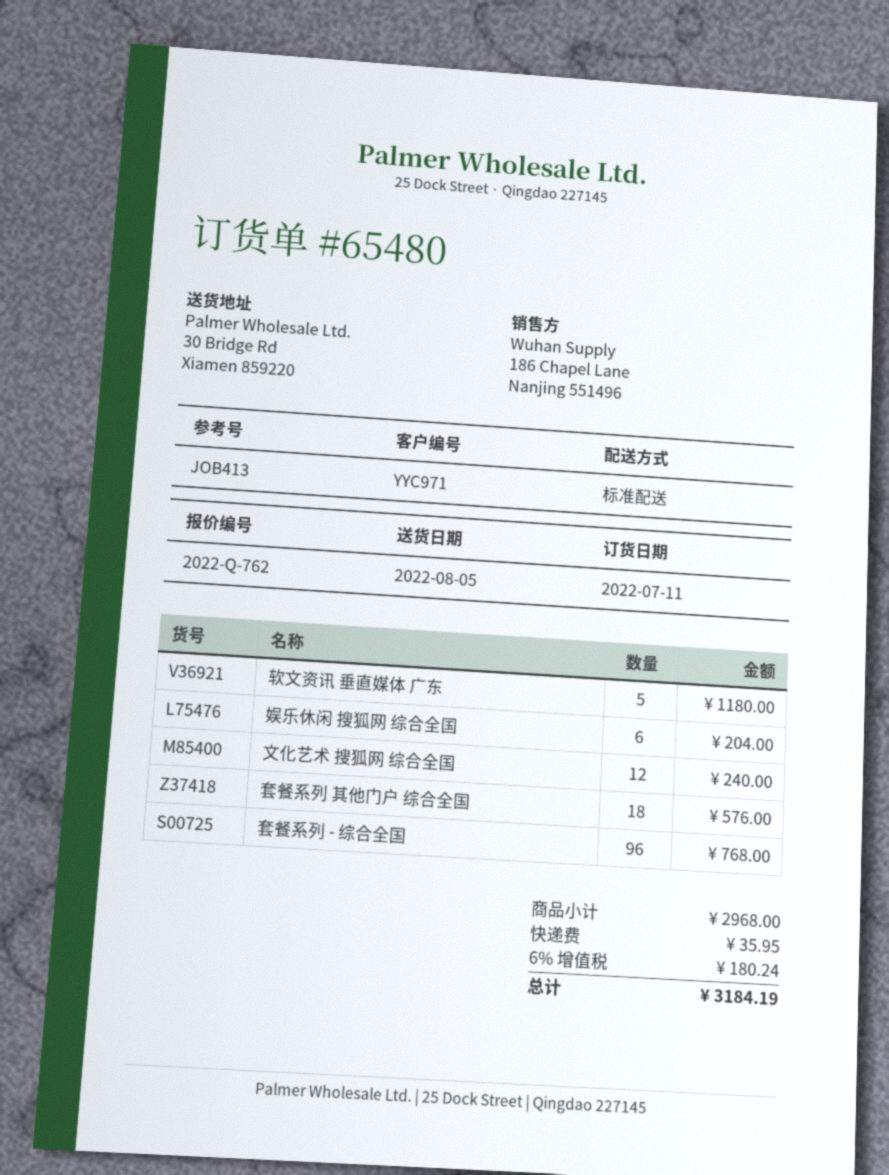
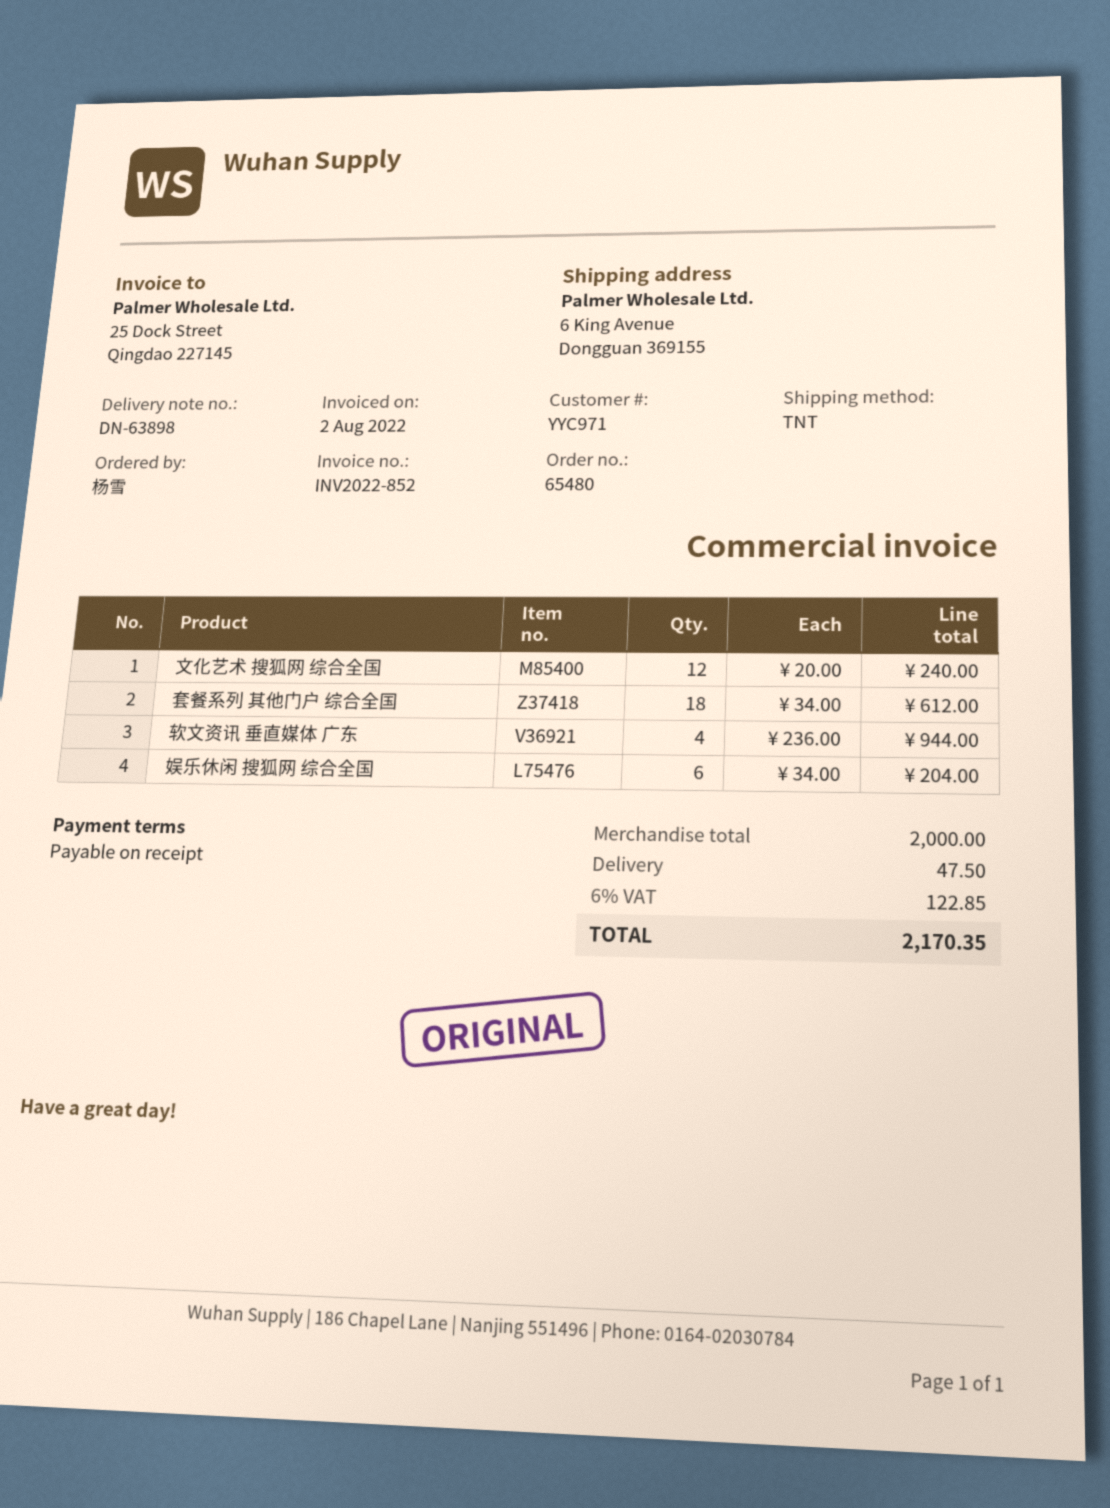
shipping method: standard -> TNT
ship to: 30 Bridge Rd, Xiamen 859220 -> 6 King Avenue, Dongguan 369155
软文资讯 垂直媒体 广东: 5 for 1180.00 -> 4 for 944.00
套餐系列 其他门户 综合全国: 18 for 576.00 -> 18 for 612.00
套餐系列 - 综合全国: 96 for 768.00 -> none
subtotal: 2968.00 -> 2000.00
shipping: 35.95 -> 47.50
tax: 6% = 180.24 -> 6% = 122.85
total: 3184.19 -> 2170.35

